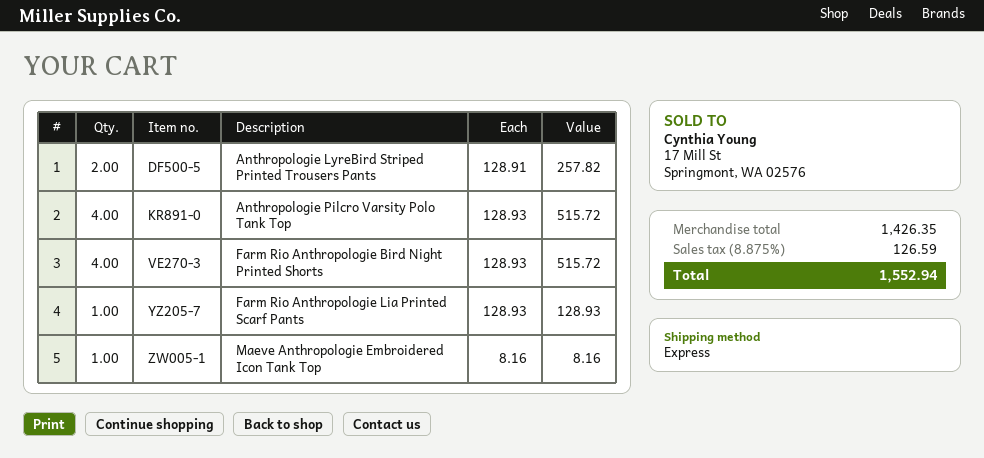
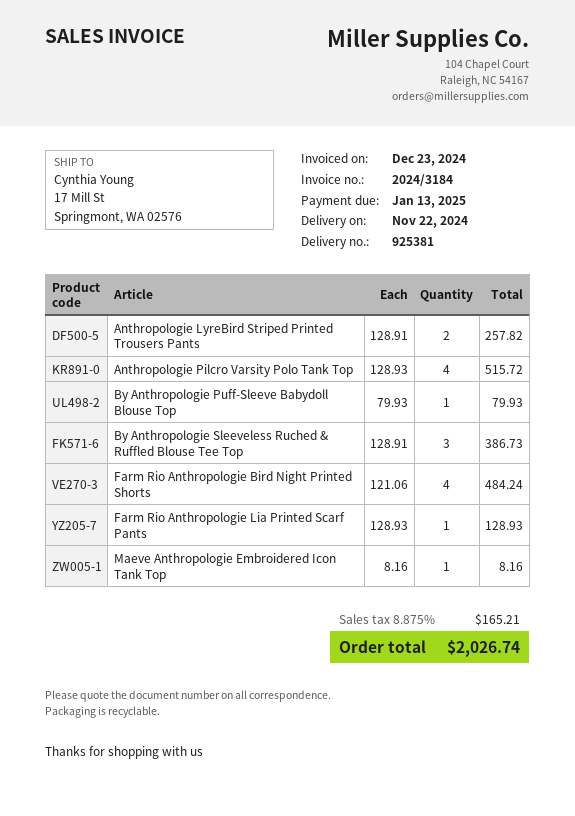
Farm Rio Anthropologie Bird Night Printed Shorts: 4 x 128.93 = 515.72 -> 4 x 121.06 = 484.24
By Anthropologie Puff-Sleeve Babydoll Blouse Top: none -> 1 x 79.93 = 79.93
By Anthropologie Sleeveless Ruched & Ruffled Blouse Tee Top: none -> 3 x 128.91 = 386.73
tax: 8.875% = 126.59 -> 8.875% = 165.21
total: 1552.94 -> 2026.74

